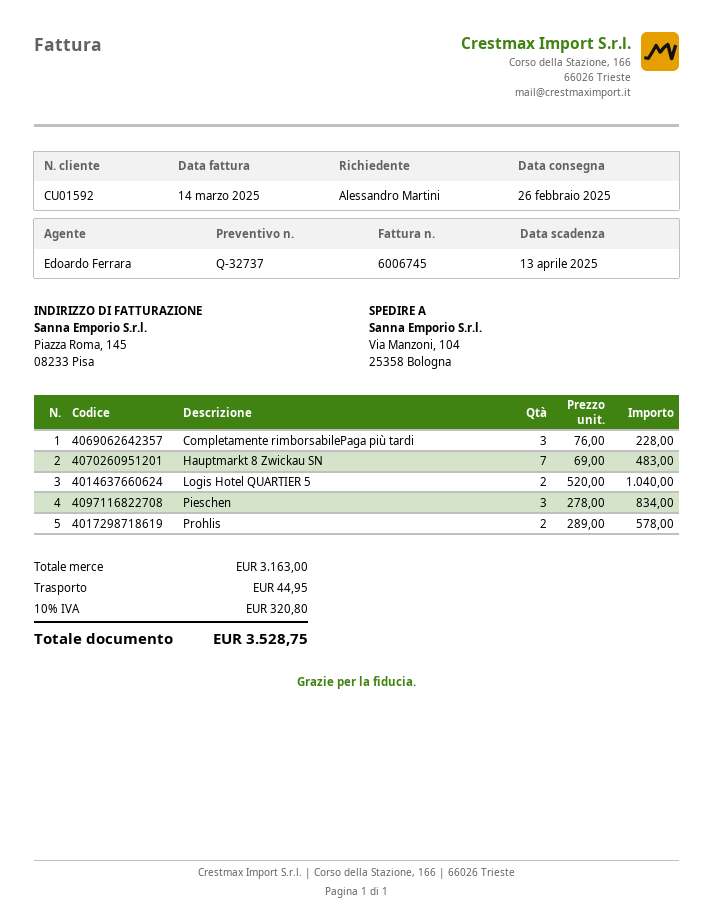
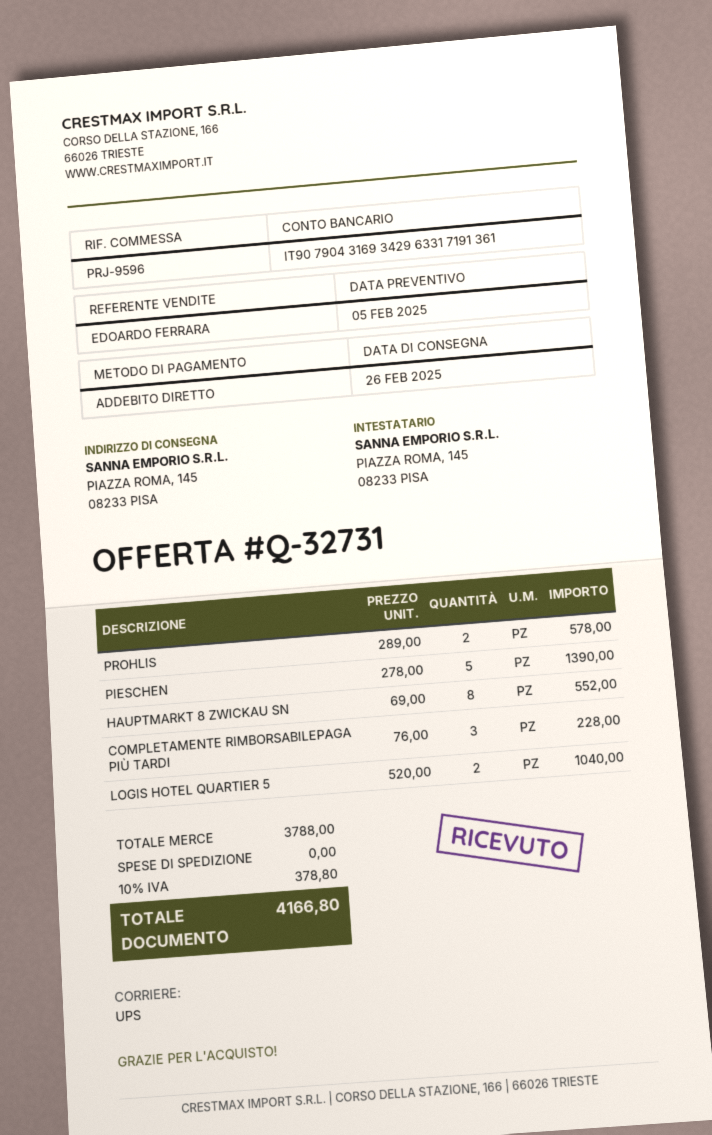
quote number: Q-32737 -> Q-32731
ship to: Via Manzoni, 104, 25358 Bologna -> PIAZZA ROMA, 145, 08233 PISA
Hauptmarkt 8 Zwickau SN: 7 x 69.00 = 483.00 -> 8 x 69.00 = 552.00
Pieschen: 3 x 278.00 = 834.00 -> 5 x 278.00 = 1390.00
subtotal: 3163.00 -> 3788.00
shipping: 44.95 -> 0.00
tax: 10% = 320.80 -> 10% = 378.80
total: 3528.75 -> 4166.80

